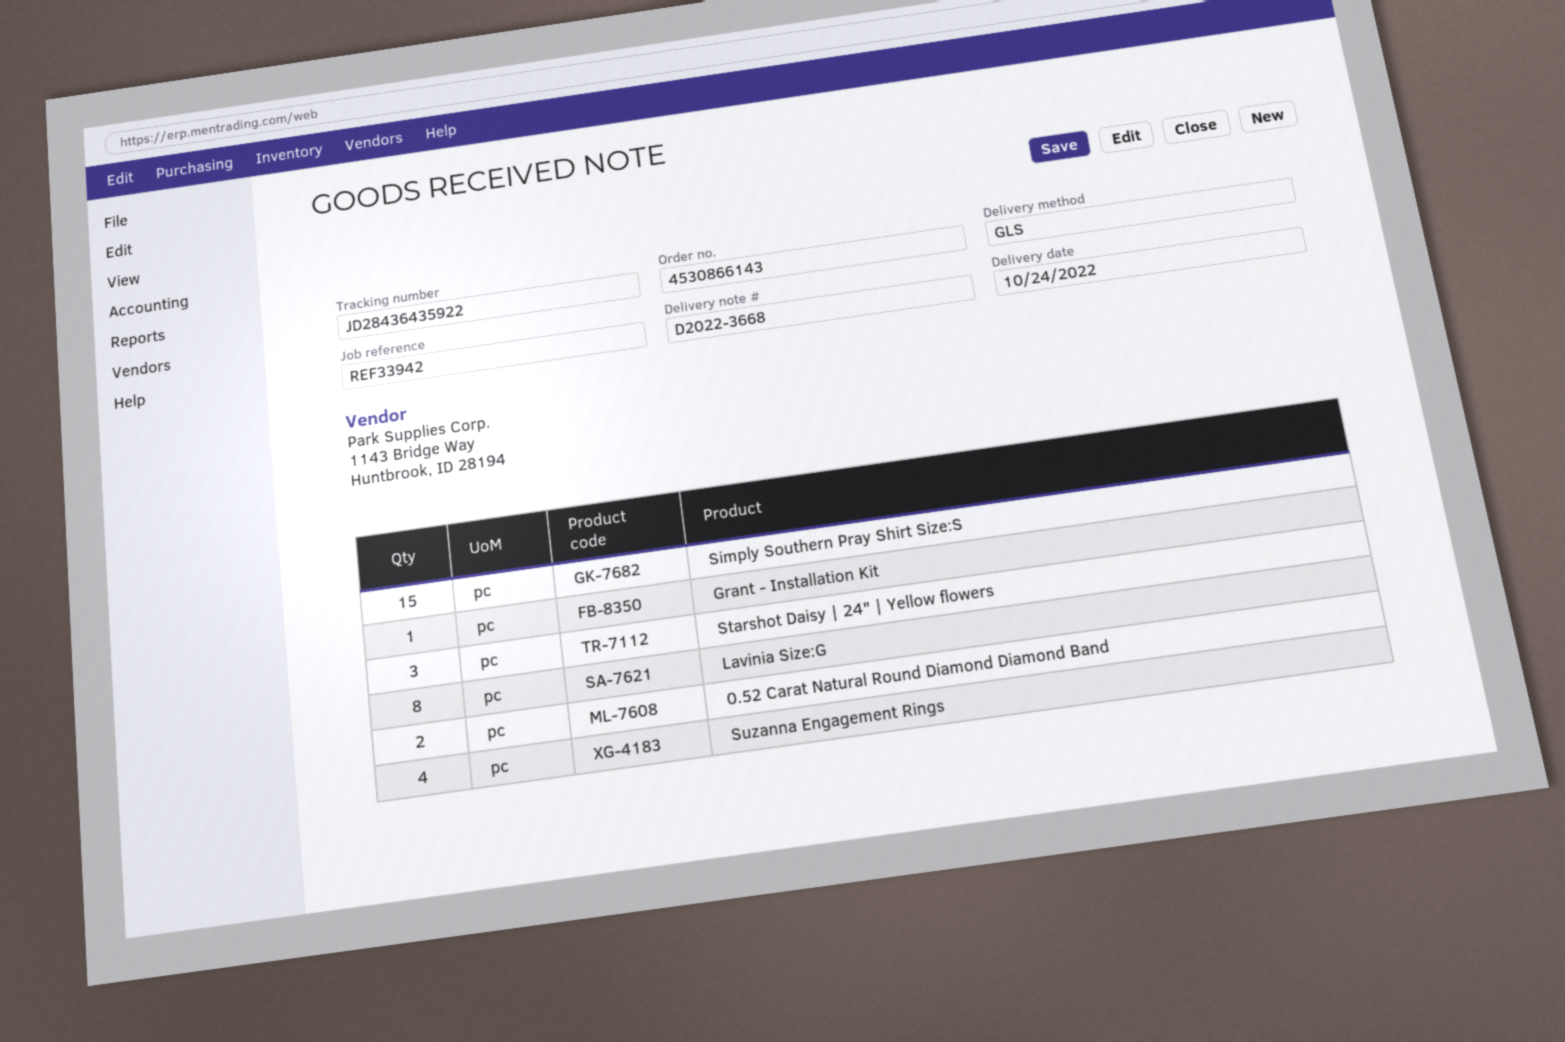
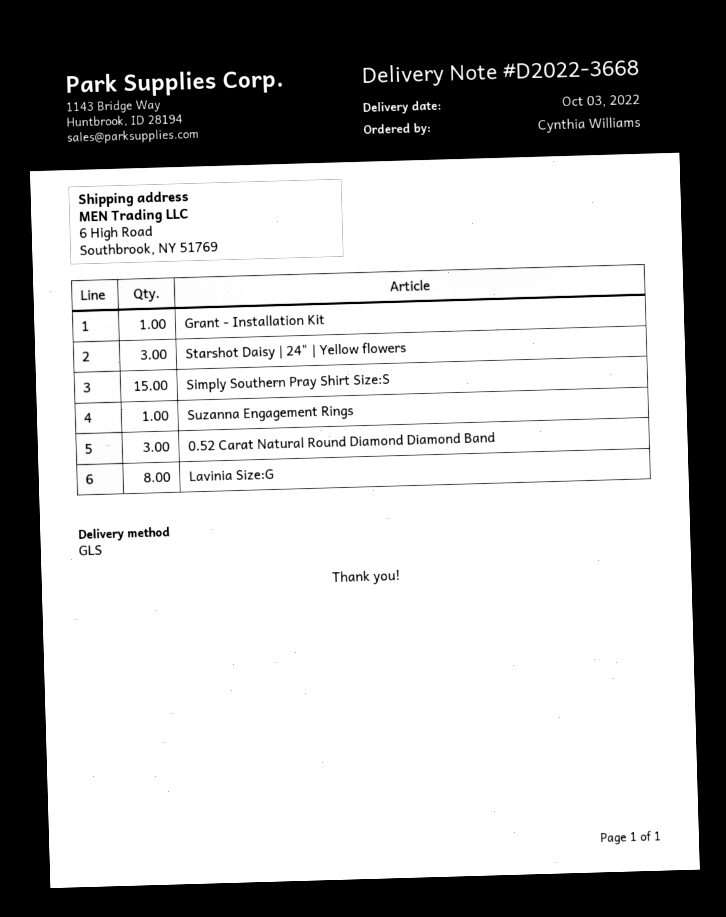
delivery date: 2022-10-24 -> 2022-10-03
0.52 Carat Natural Round Diamond Diamond Band: 2 -> 3
Suzanna Engagement Rings: 4 -> 1

